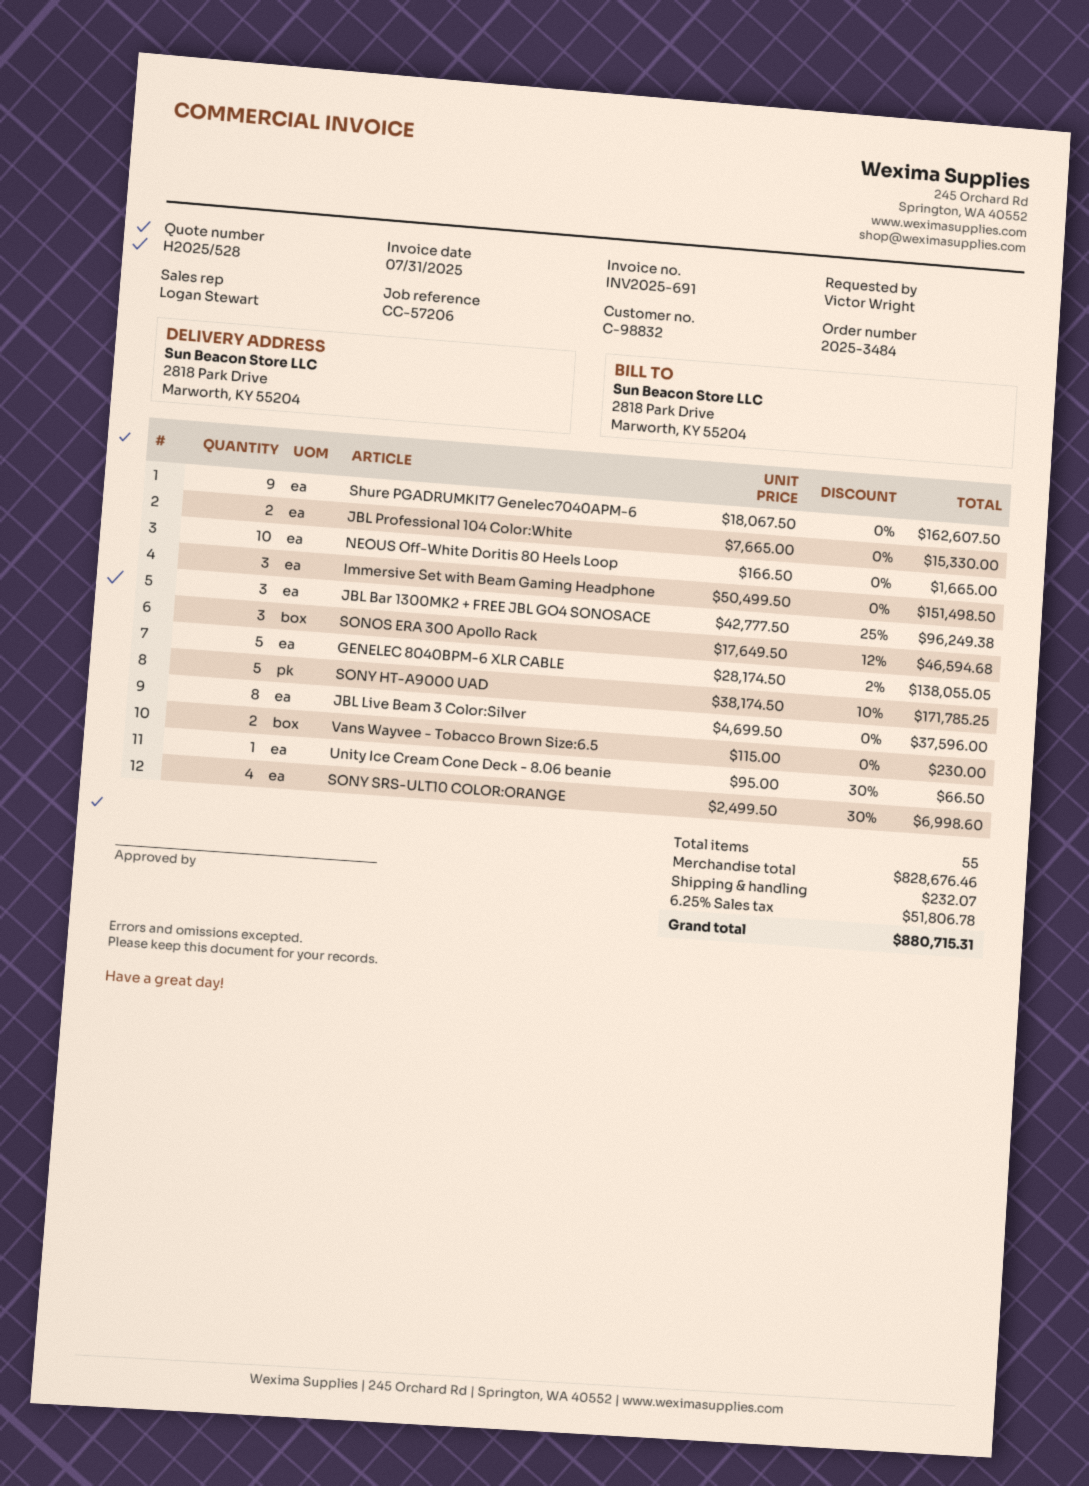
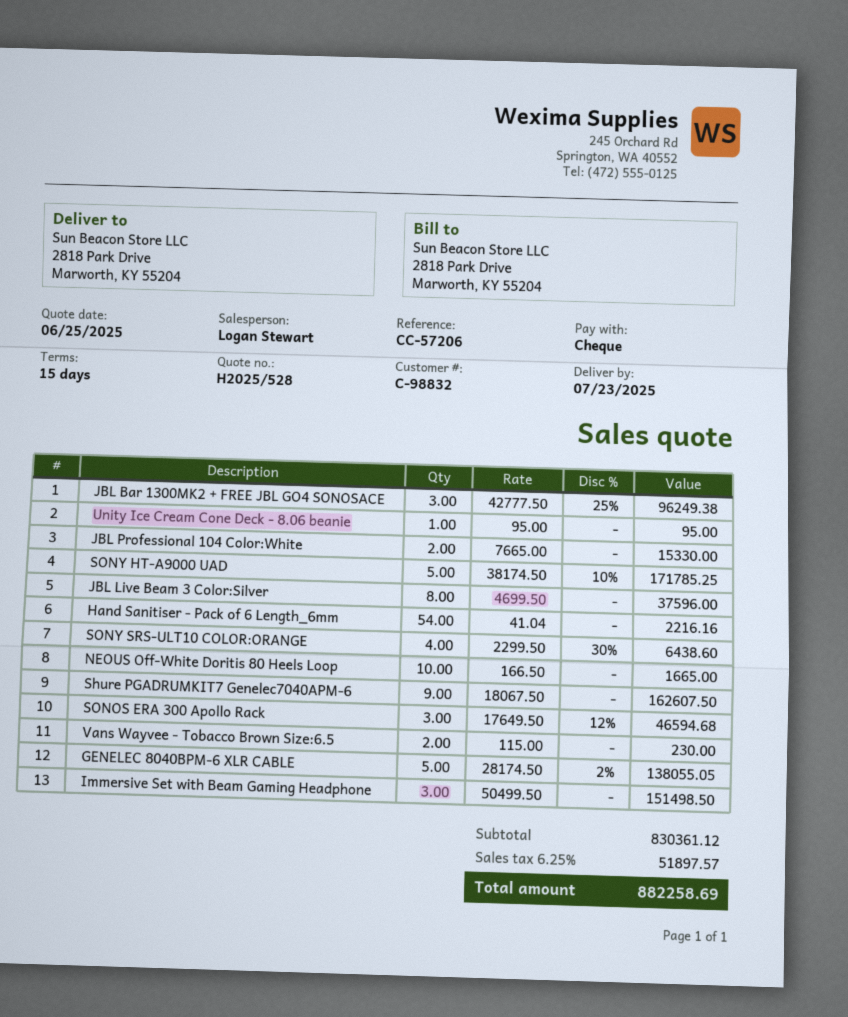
Unity Ice Cream Cone Deck - 8.06 beanie: 1 x 95.00 - 30% = 66.50 -> 1 x 95.00 = 95.00
SONY SRS-ULT10 COLOR:ORANGE: 4 x 2499.50 - 30% = 6998.60 -> 4 x 2299.50 - 30% = 6438.60
Hand Sanitiser - Pack of 6 Length_6mm: none -> 54 x 41.04 = 2216.16
subtotal: 828676.46 -> 830361.12
shipping: 232.07 -> none
tax: 6.25% = 51806.78 -> 6.25% = 51897.57
total: 880715.31 -> 882258.69

